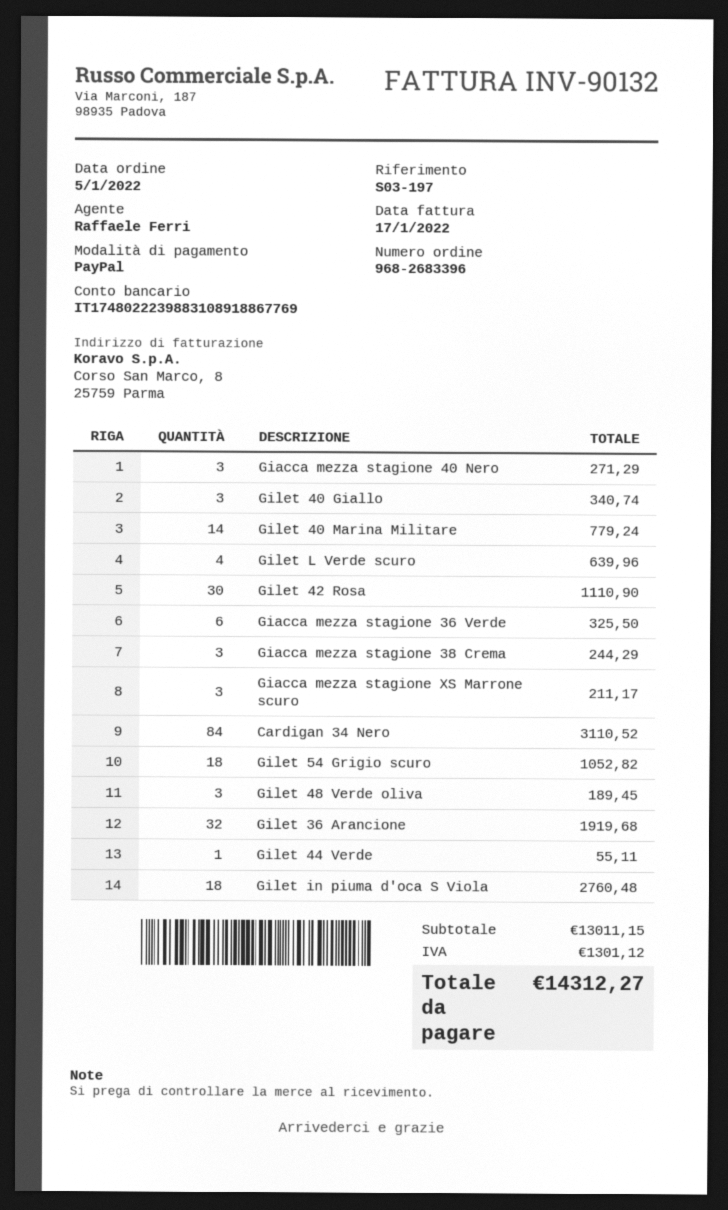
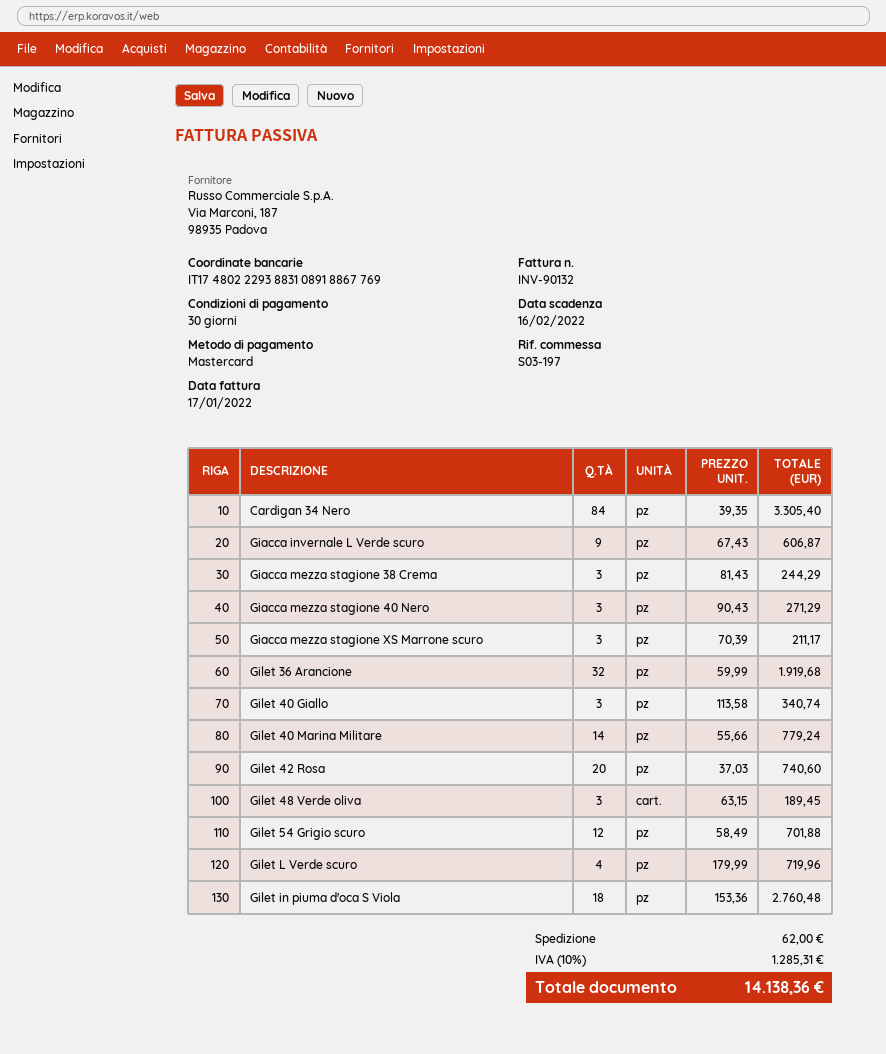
payment method: PayPal -> Mastercard
bank account: IT1748022239883108918867769 -> IT1748022293883108918867769
Gilet L Verde scuro: 4 for 639.96 -> 4 for 719.96
Gilet 42 Rosa: 30 for 1110.90 -> 20 for 740.60
Giacca mezza stagione 36 Verde: 6 for 325.50 -> none
Cardigan 34 Nero: 84 for 3110.52 -> 84 for 3305.40
Gilet 54 Grigio scuro: 18 for 1052.82 -> 12 for 701.88
Gilet 44 Verde: 1 for 55.11 -> none
Giacca invernale L Verde scuro: none -> 9 for 606.87
shipping: none -> 62.00
tax: 1301.12 -> 1285.31
total: 14312.27 -> 14138.36

